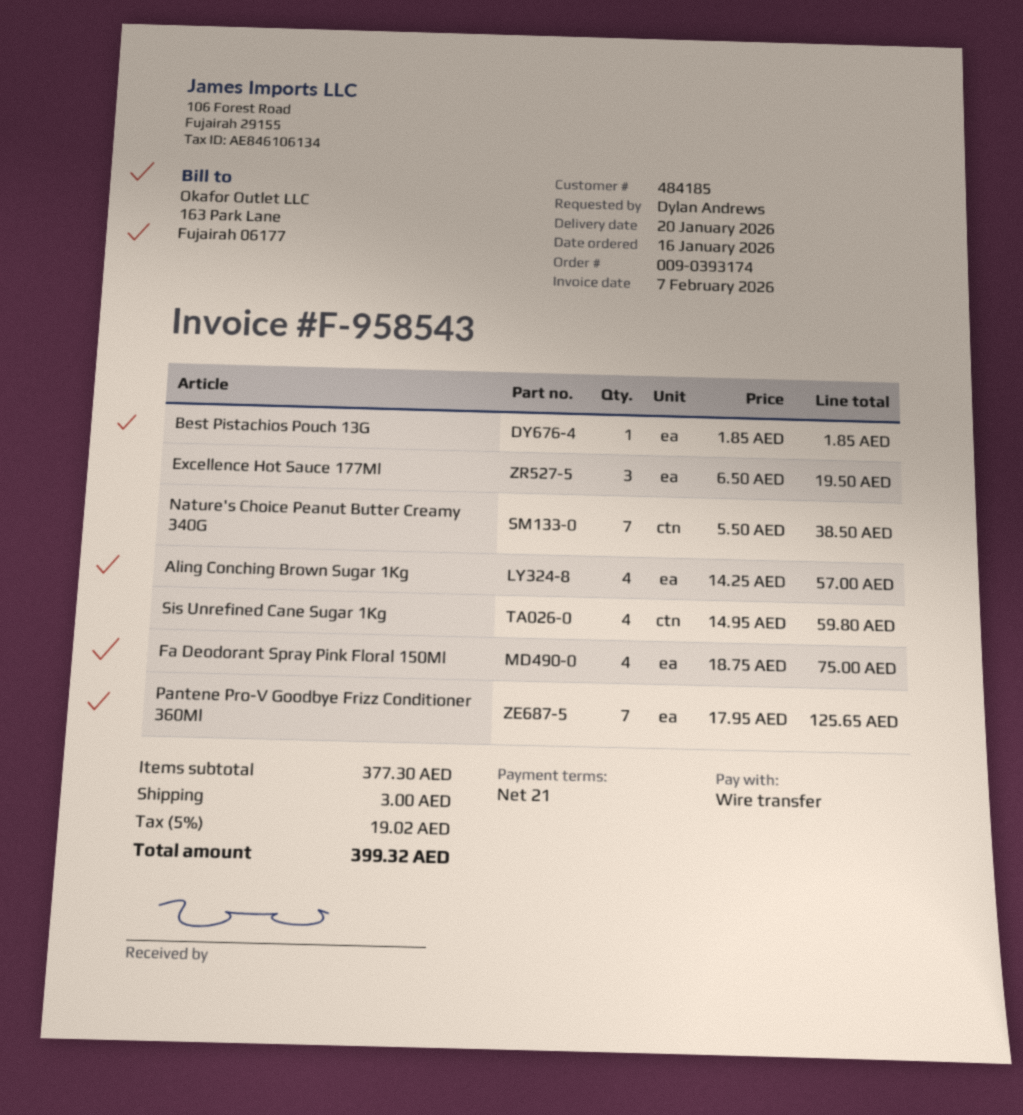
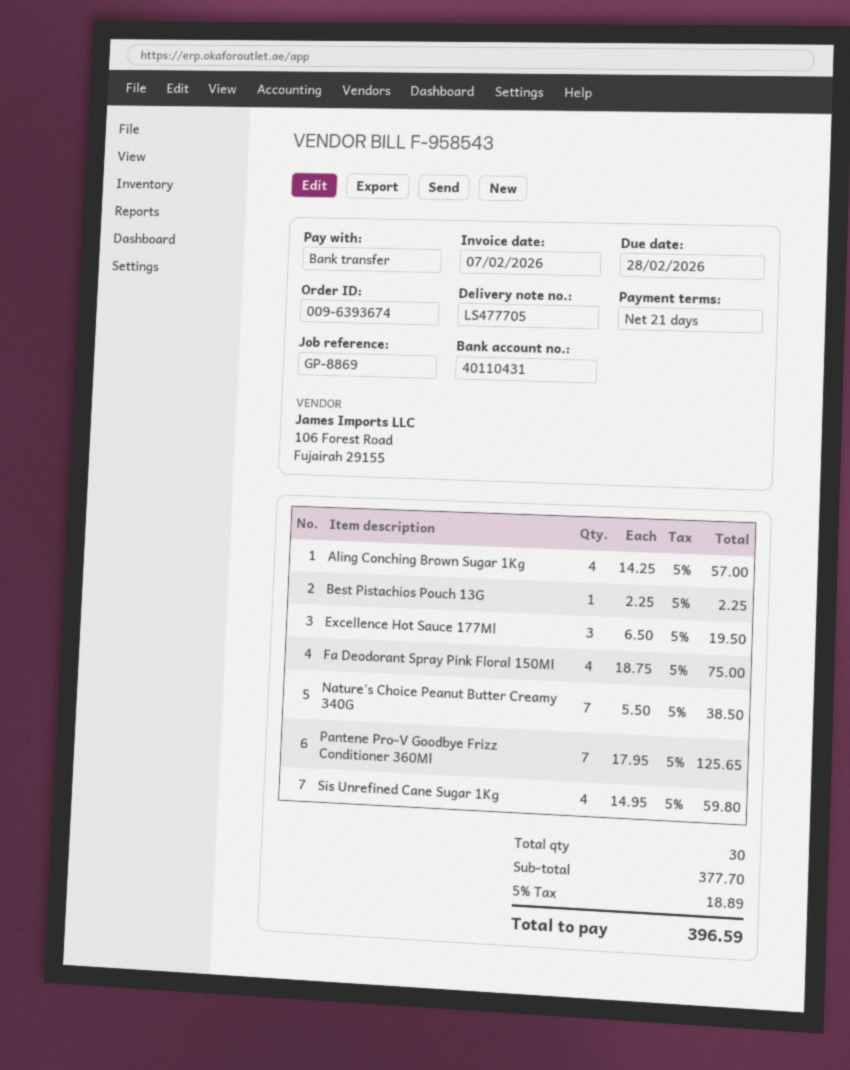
order number: 009-0393174 -> 009-6393674
Best Pistachios Pouch 13G: 1 x 1.85 = 1.85 -> 1 x 2.25 = 2.25
subtotal: 377.30 -> 377.70
shipping: 3.00 -> none
tax: 5% = 19.02 -> 5% = 18.89
total: 399.32 -> 396.59

